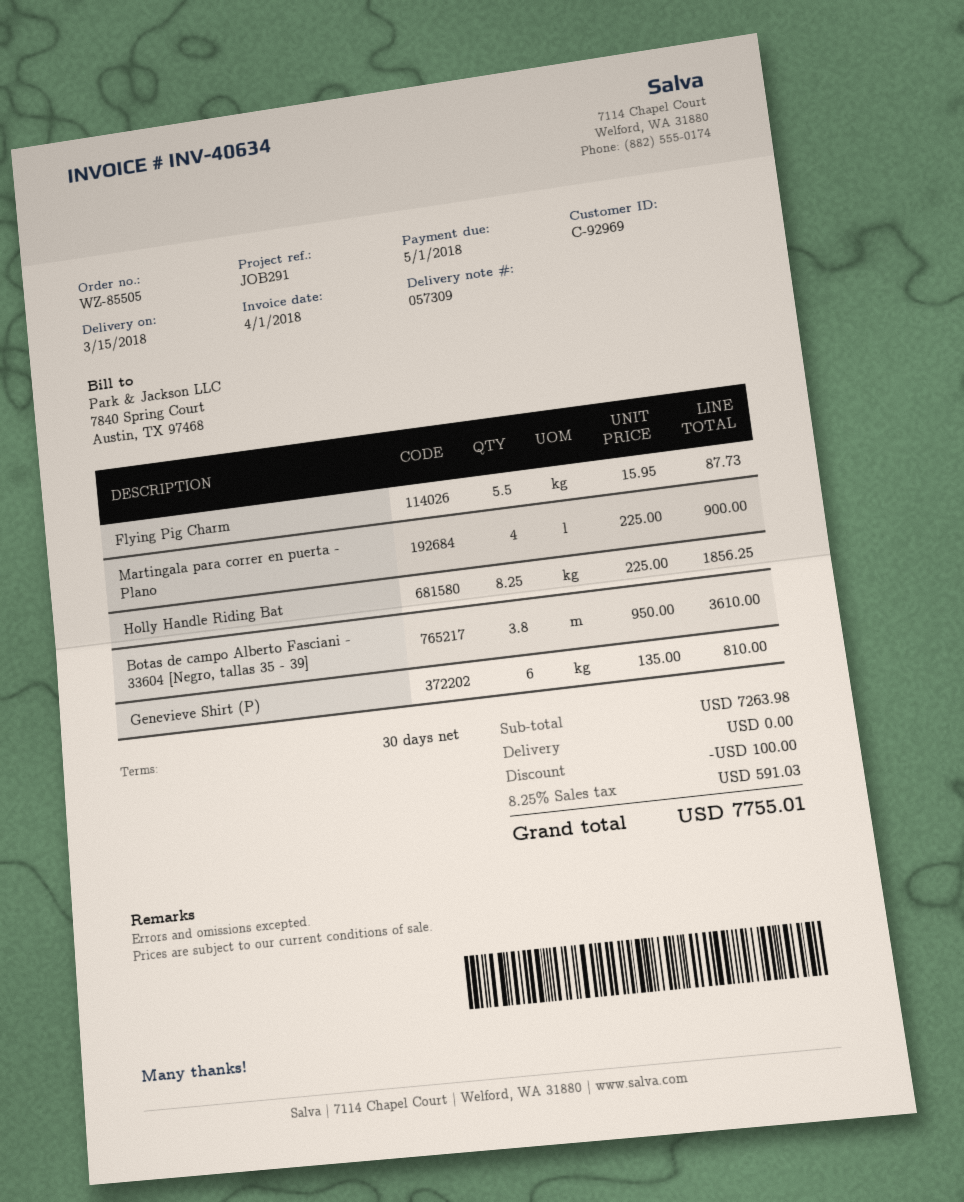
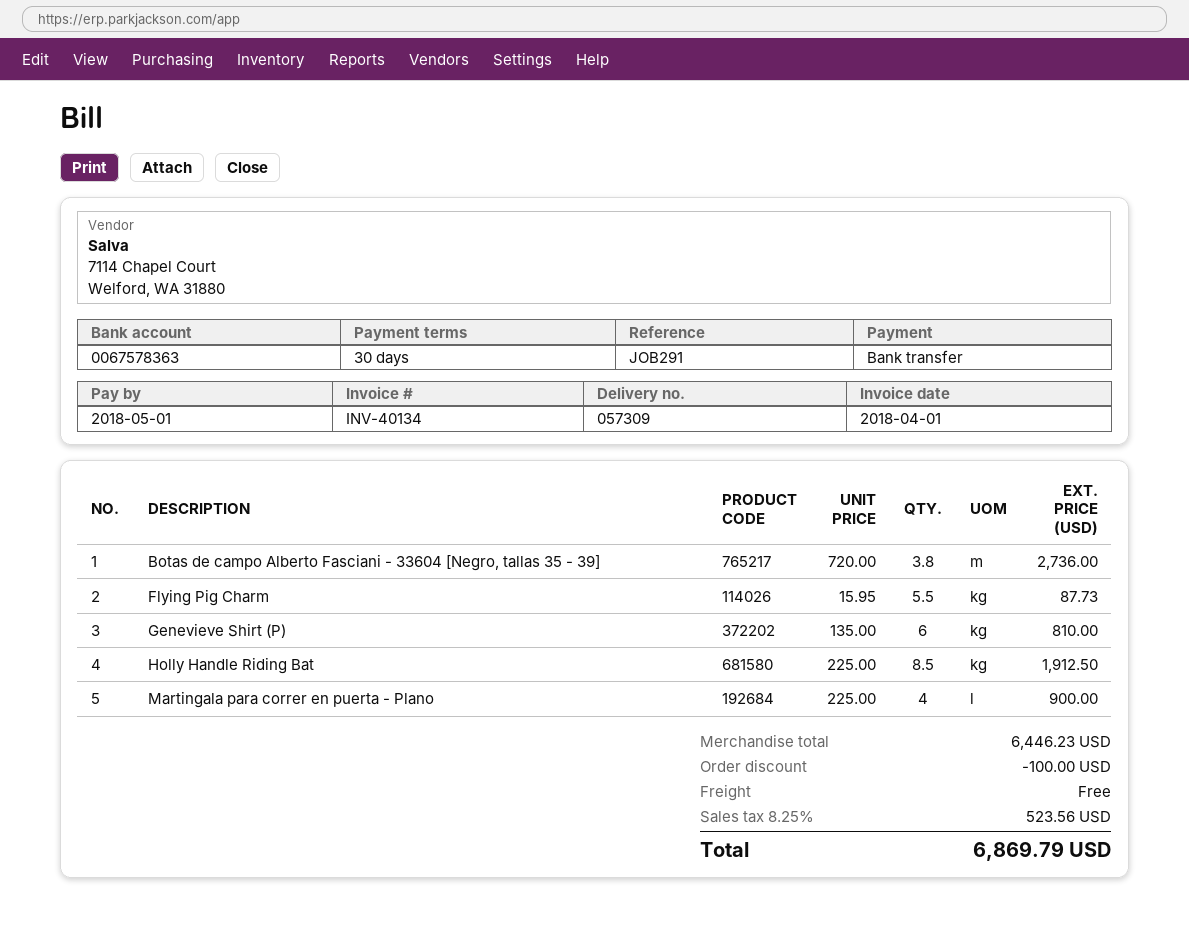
invoice number: INV-40634 -> INV-40134
Holly Handle Riding Bat: 8.25 x 225.00 = 1856.25 -> 8.5 x 225.00 = 1912.50
Botas de campo Alberto Fasciani - 33604 [Negro, tallas 35 - 39]: 3.8 x 950.00 = 3610.00 -> 3.8 x 720.00 = 2736.00
subtotal: 7263.98 -> 6446.23
tax: 8.25% = 591.03 -> 8.25% = 523.56
total: 7755.01 -> 6869.79

